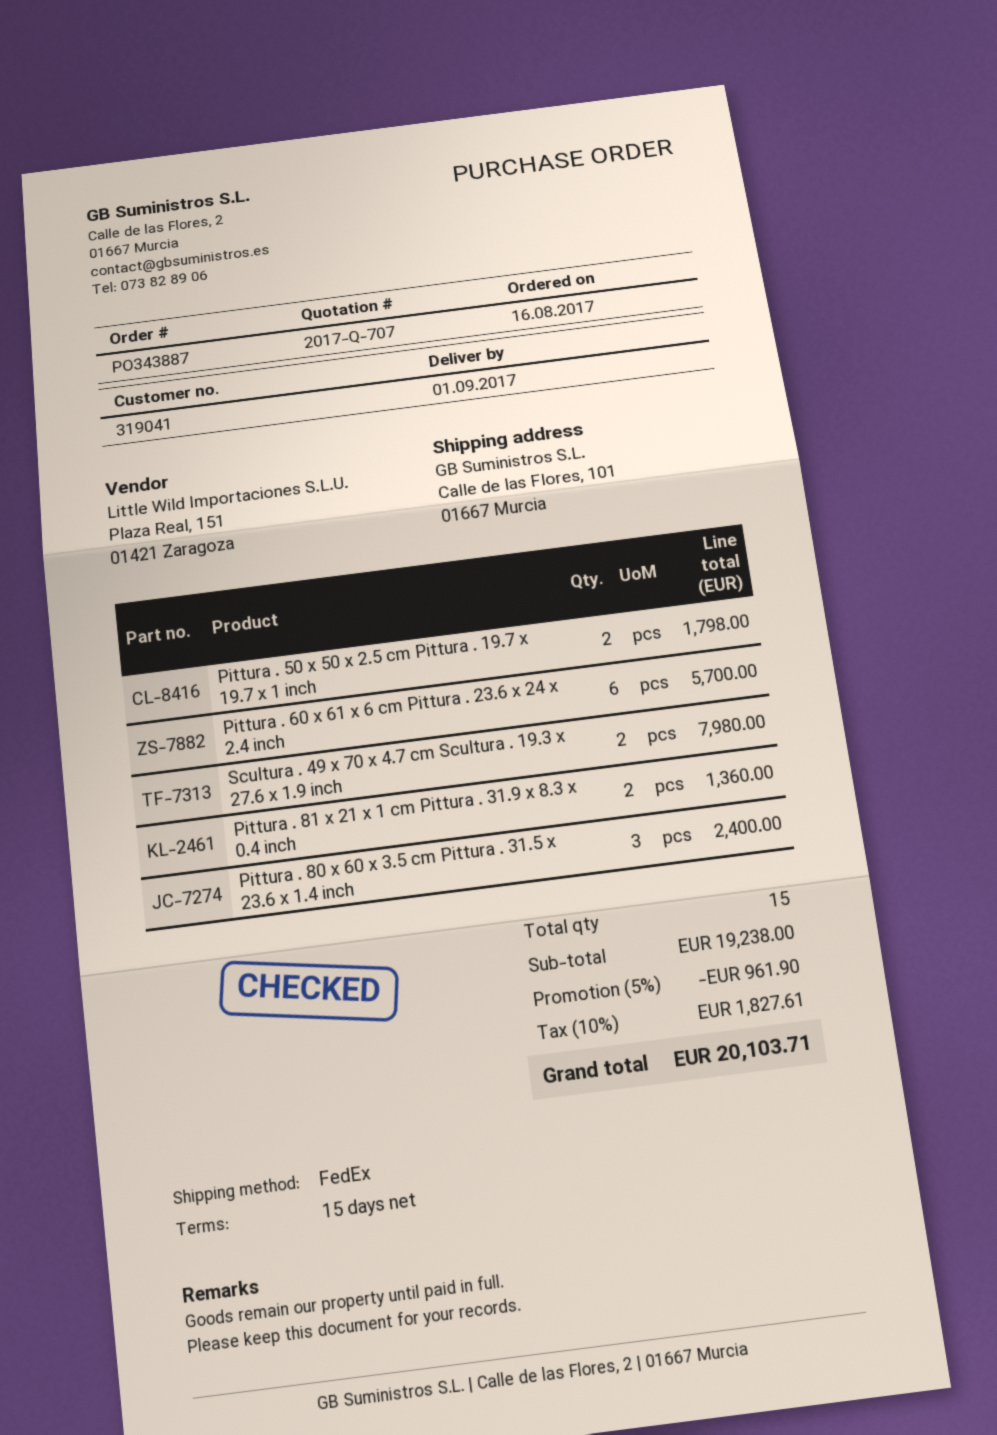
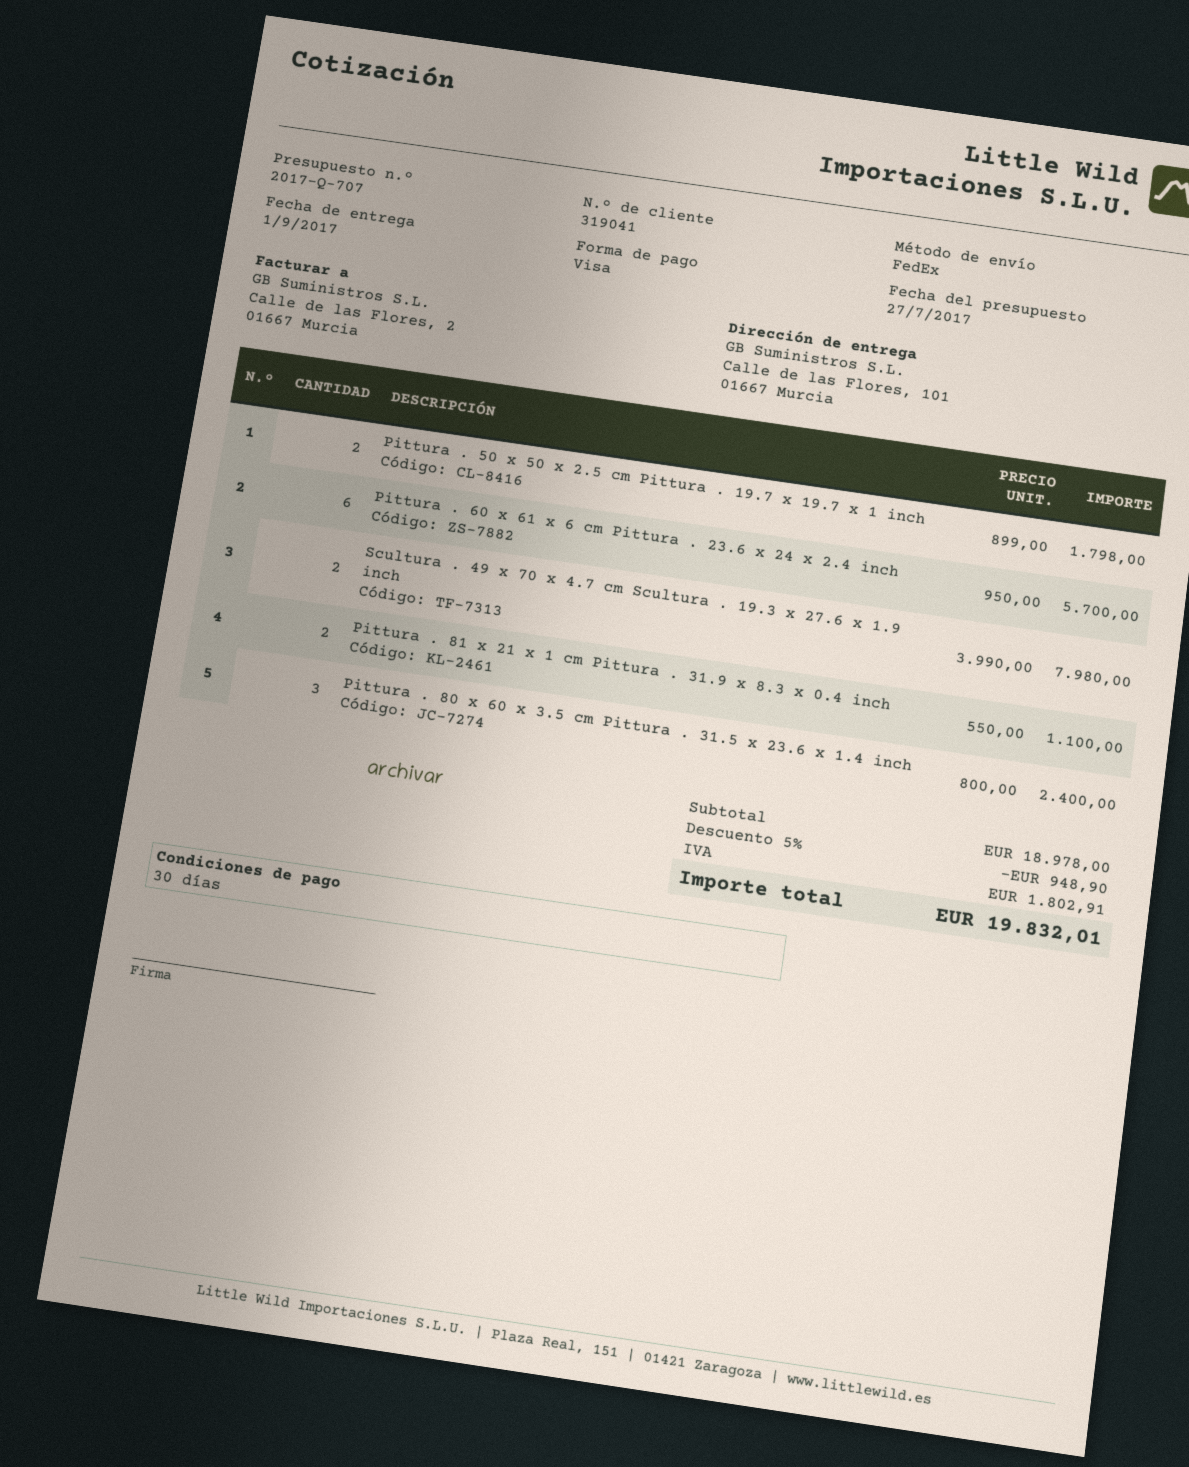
payment terms: 15 days -> 30 days
Pittura . 81 x 21 x 1 cm Pittura . 31.9 x 8.3 x 0.4 inch: 2 for 1360.00 -> 2 for 1100.00
subtotal: 19238.00 -> 18978.00
discount: 5% = 961.90 -> 5% = 948.90
tax: 1827.61 -> 1802.91
total: 20103.71 -> 19832.01

